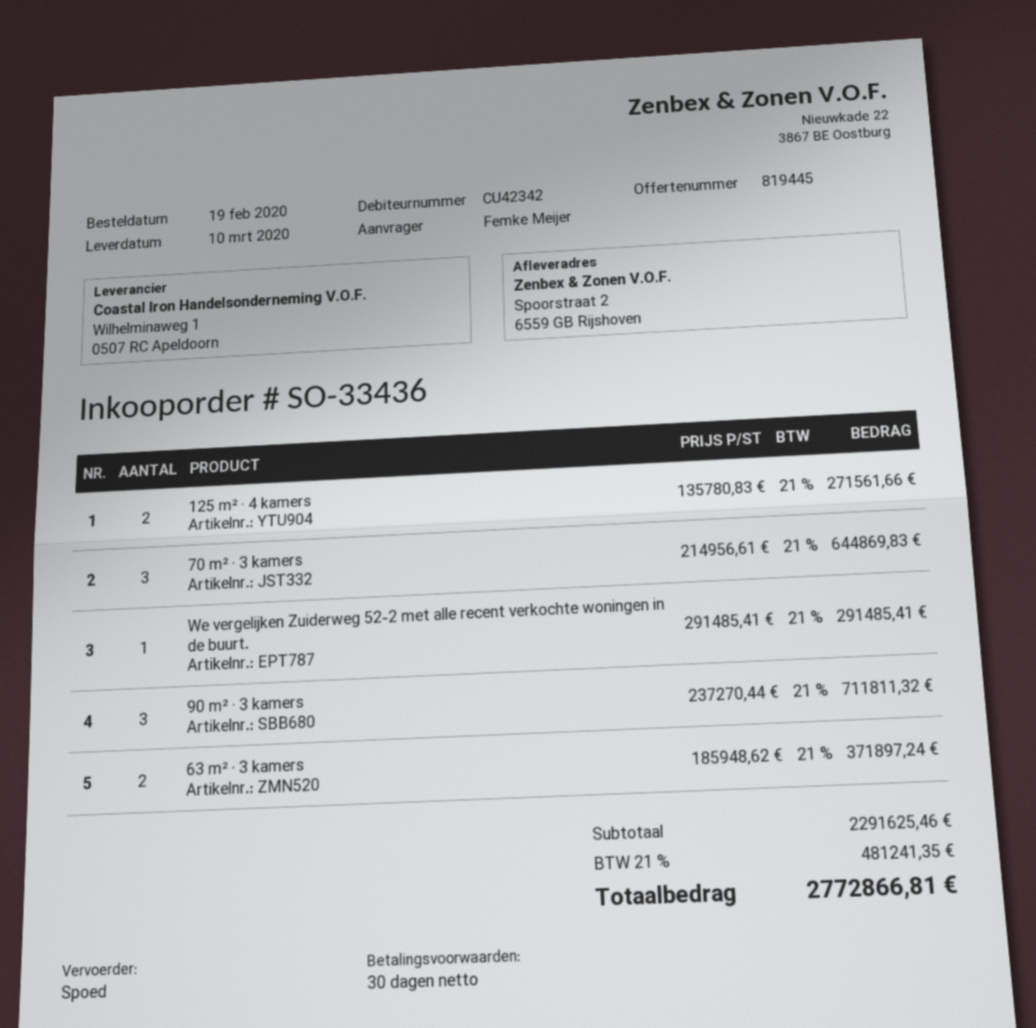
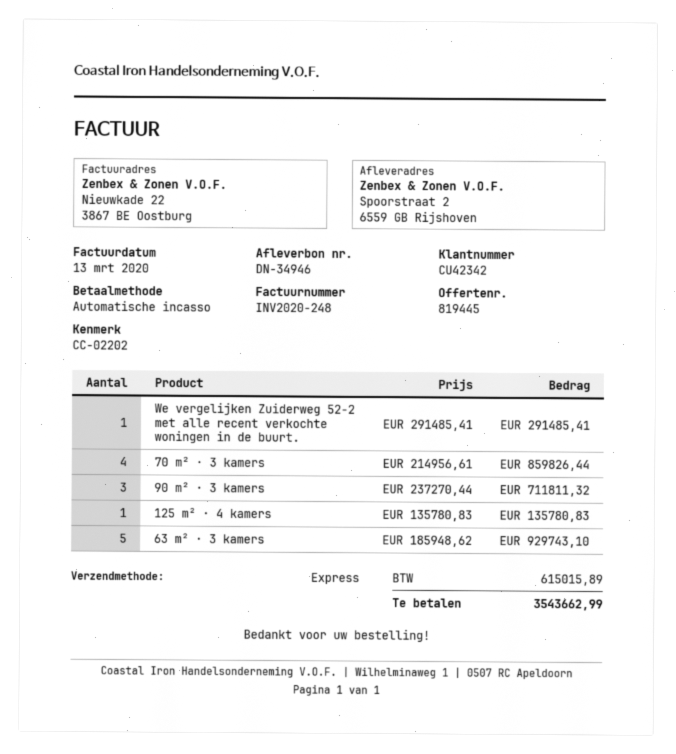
125 m² · 4 kamers: 2 x 135780.83 = 271561.66 -> 1 x 135780.83 = 135780.83
70 m² · 3 kamers: 3 x 214956.61 = 644869.83 -> 4 x 214956.61 = 859826.44
63 m² · 3 kamers: 2 x 185948.62 = 371897.24 -> 5 x 185948.62 = 929743.10
tax: 481241.35 -> 615015.89
total: 2772866.81 -> 3543662.99

